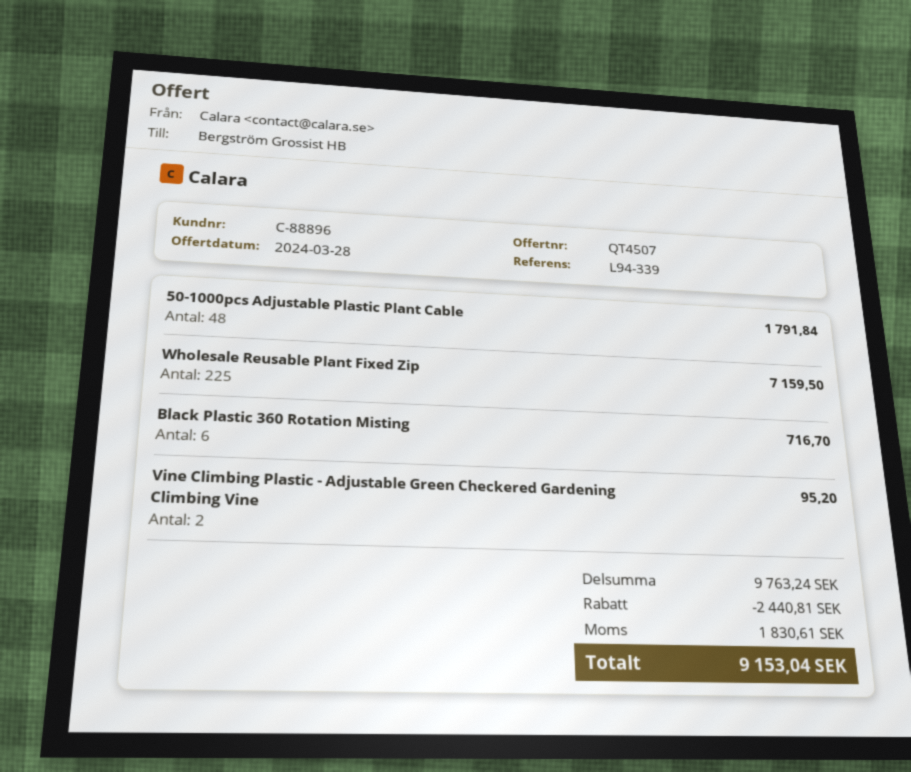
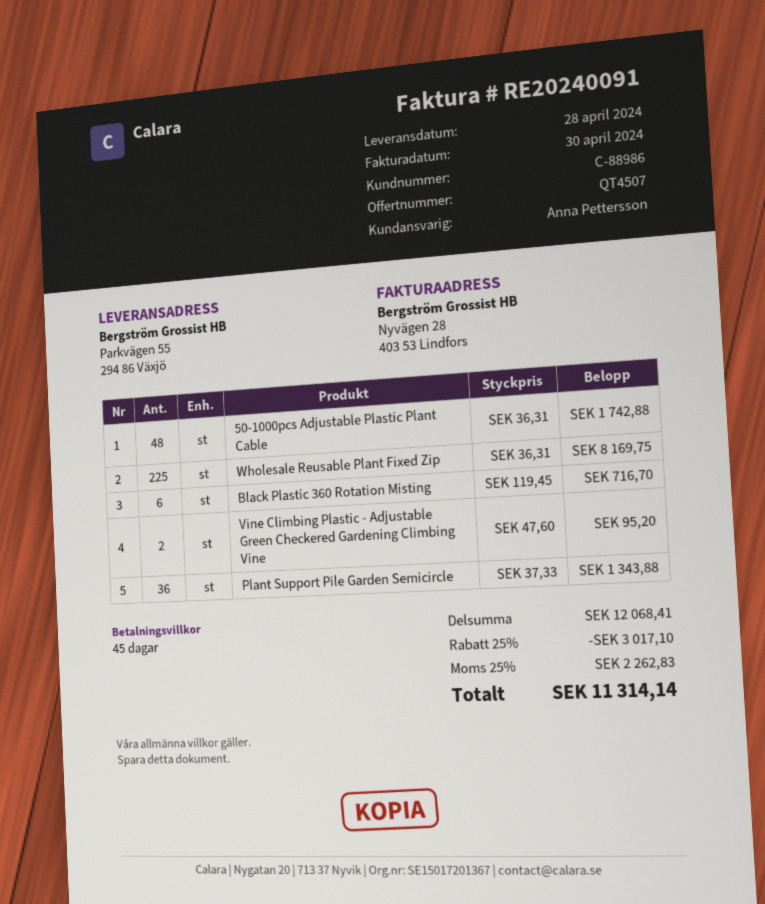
customer number: C-88896 -> C-88986
50-1000pcs Adjustable Plastic Plant Cable: 48 for 1791.84 -> 48 for 1742.88
Wholesale Reusable Plant Fixed Zip: 225 for 7159.50 -> 225 for 8169.75
Plant Support Pile Garden Semicircle: none -> 36 for 1343.88
subtotal: 9763.24 -> 12068.41
discount: 2440.81 -> 3017.10
tax: 1830.61 -> 2262.83
total: 9153.04 -> 11314.14

